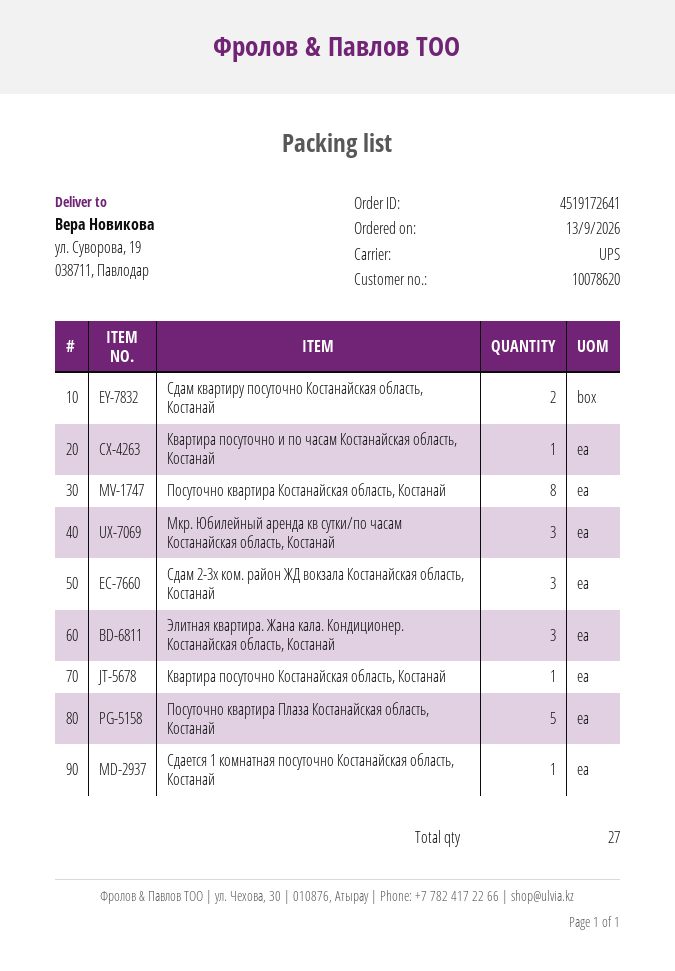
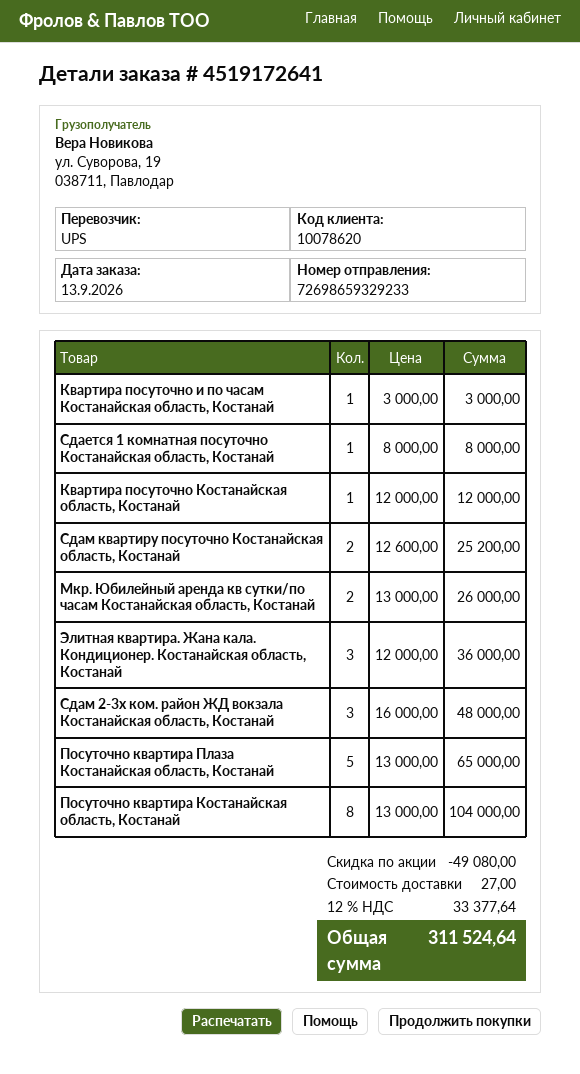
Мкр. Юбилейный аренда кв сутки/по часам Костанайская область, Костанай: 3 -> 2

